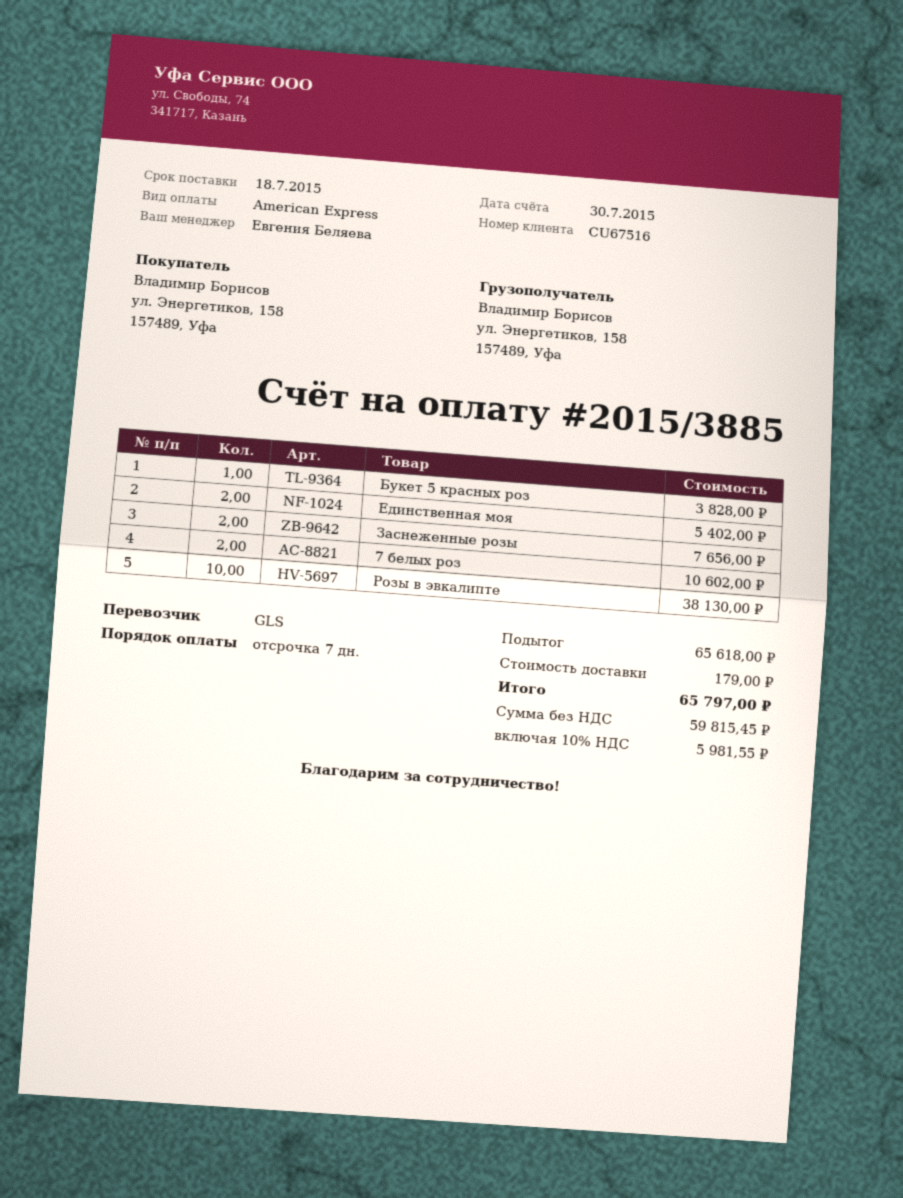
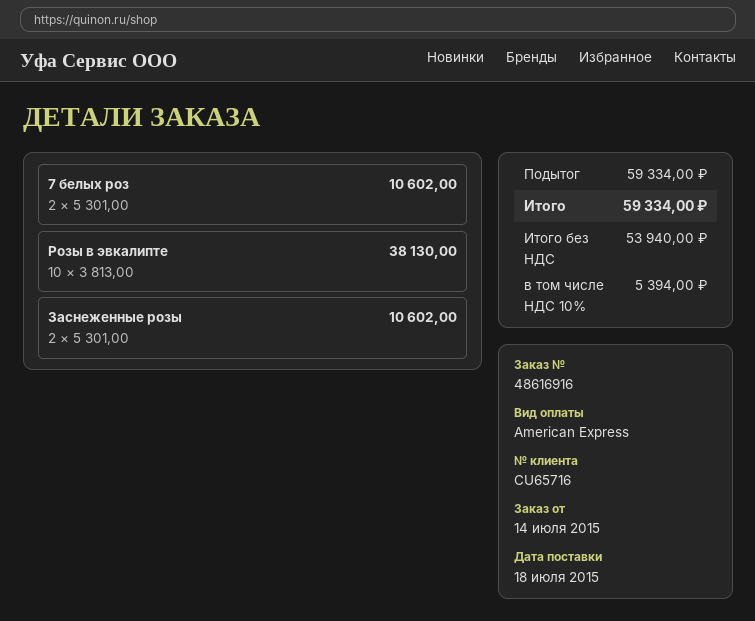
customer number: CU67516 -> CU65716
Букет 5 красных роз: 1 for 3828.00 -> none
Единственная моя: 2 for 5402.00 -> none
Заснеженные розы: 2 for 7656.00 -> 2 for 10602.00
subtotal: 65618.00 -> 59334.00
shipping: 179.00 -> none
net: 59815.45 -> 53940.00
tax: 10% = 5981.55 -> 10% = 5394.00
total: 65797.00 -> 59334.00

